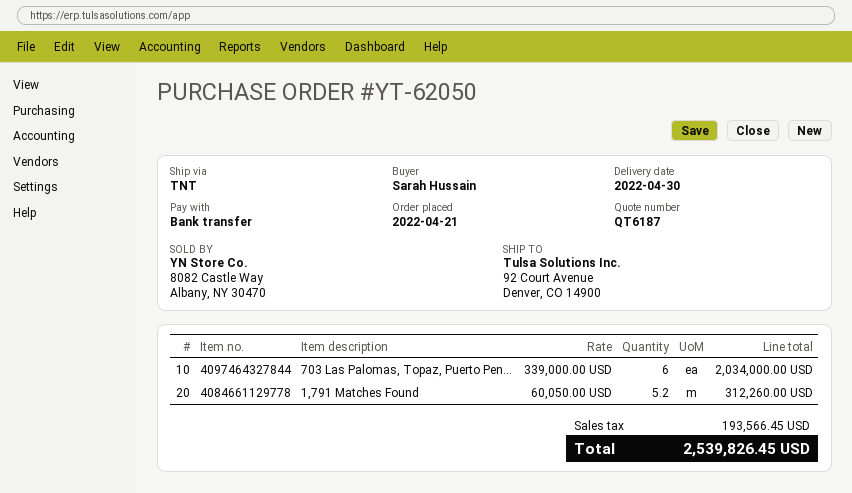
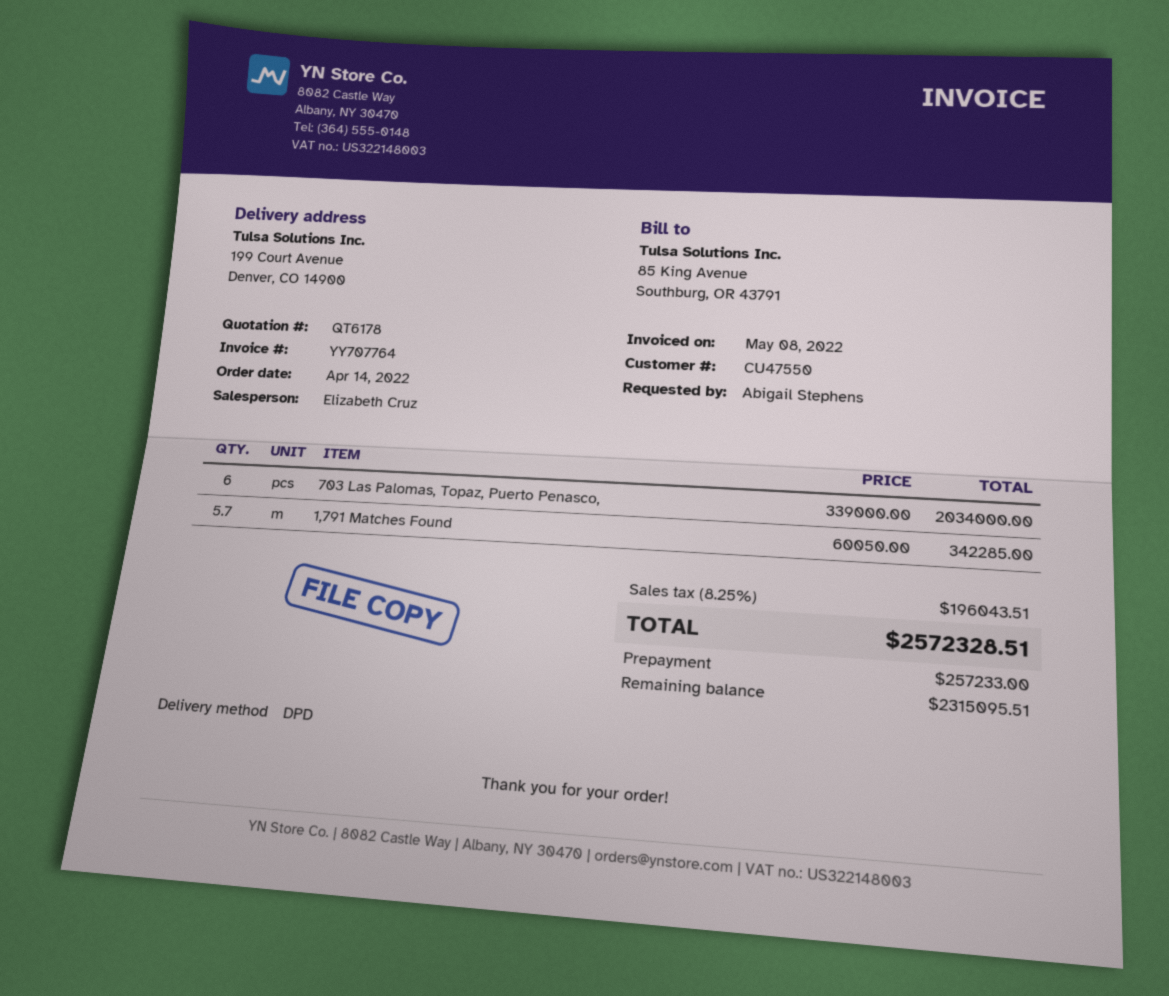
quote number: QT6187 -> QT6178
order date: 2022-04-21 -> 2022-04-14
ordered by: Sarah Hussain -> Abigail Stephens
shipping method: TNT -> DPD
ship to: 92 Court Avenue, Denver, CO 14900 -> 199 Court Avenue, Denver, CO 14900
1,791 Matches Found: 5.2 x 60050.00 = 312260.00 -> 5.7 x 60050.00 = 342285.00
tax: 193566.45 -> 196043.51
total: 2539826.45 -> 2572328.51

